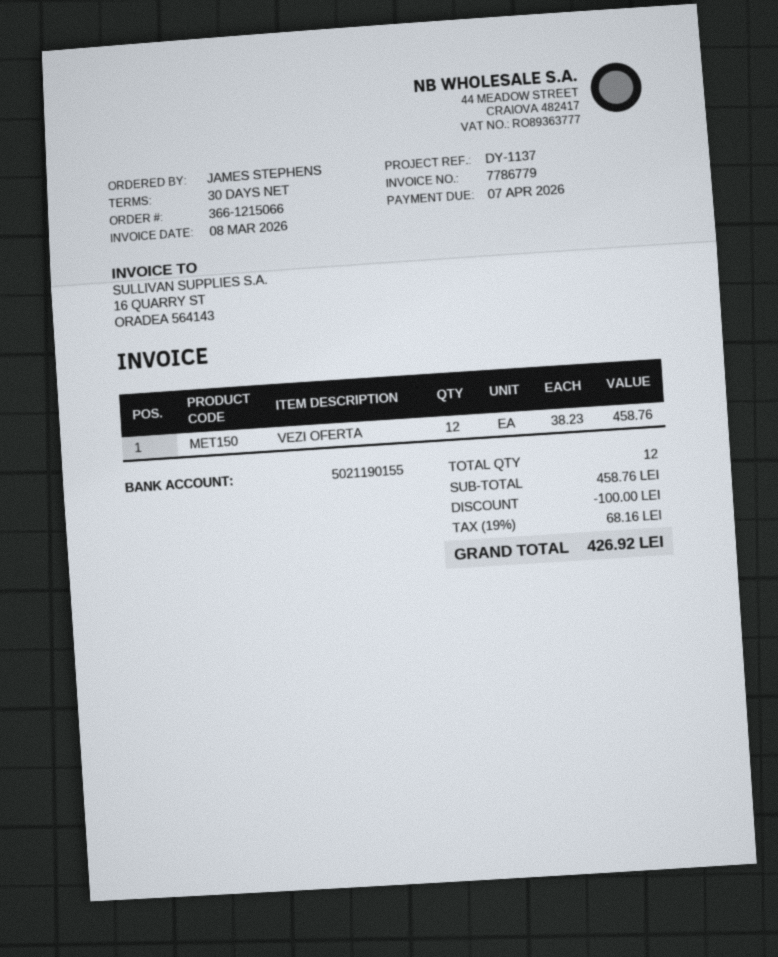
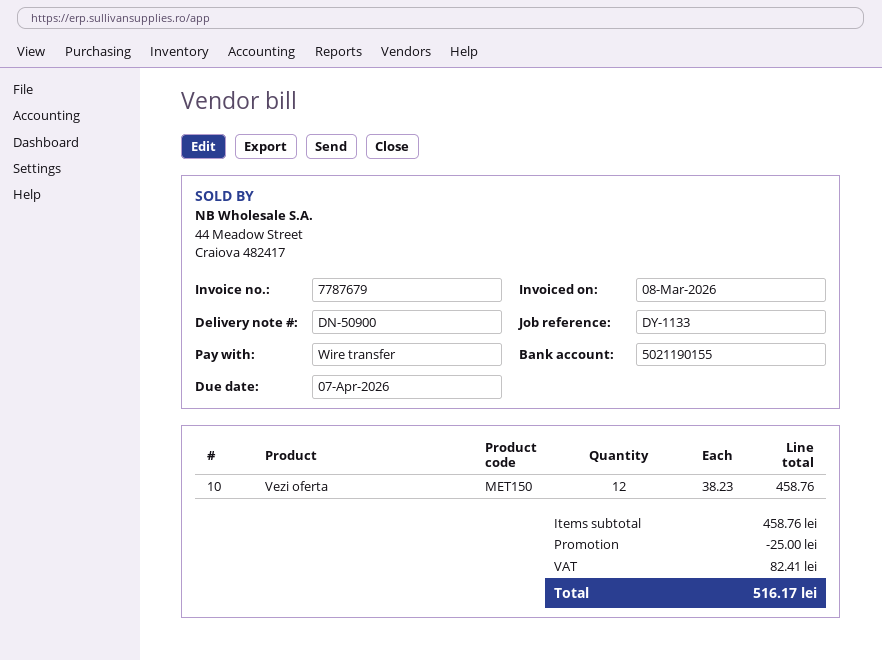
invoice number: 7786779 -> 7787679
reference: DY-1137 -> DY-1133
discount: 100.00 -> 25.00
tax: 68.16 -> 82.41
total: 426.92 -> 516.17

